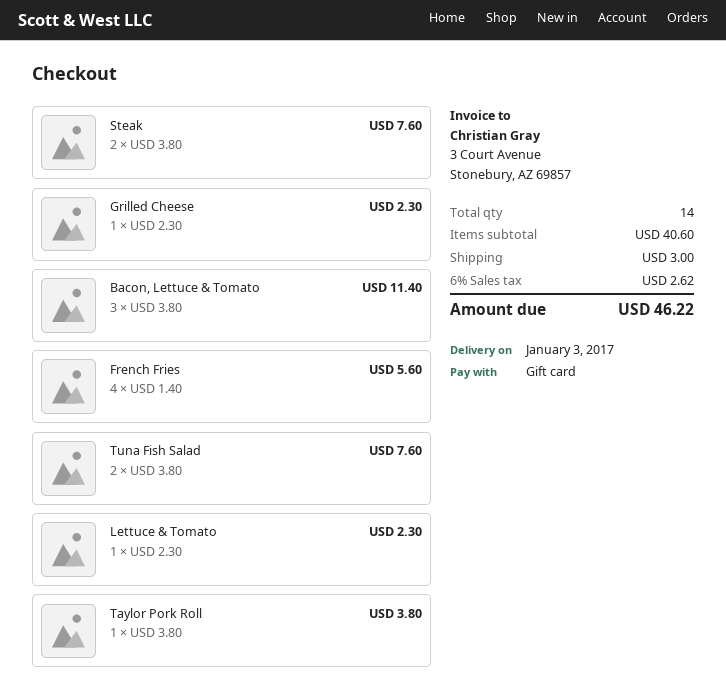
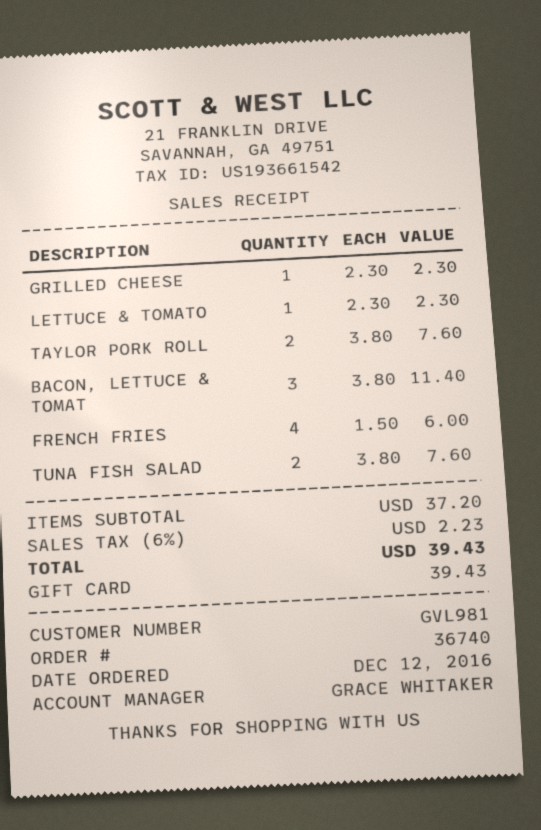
Steak: 2 x 3.80 = 7.60 -> none
French Fries: 4 x 1.40 = 5.60 -> 4 x 1.50 = 6.00
Taylor Pork Roll: 1 x 3.80 = 3.80 -> 2 x 3.80 = 7.60
subtotal: 40.60 -> 37.20
shipping: 3.00 -> none
tax: 6% = 2.62 -> 6% = 2.23
total: 46.22 -> 39.43

